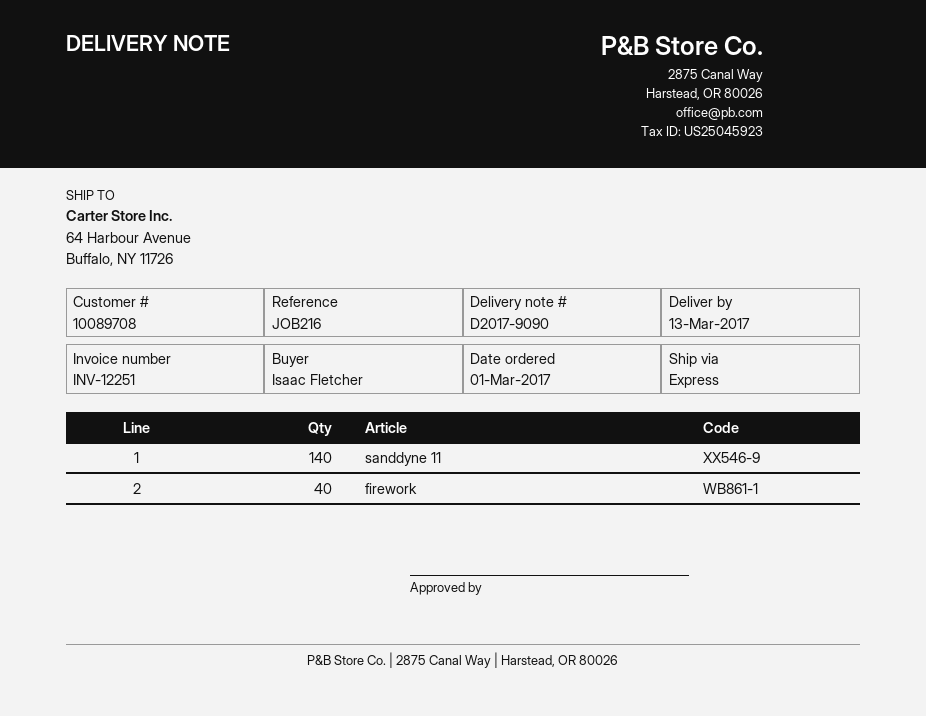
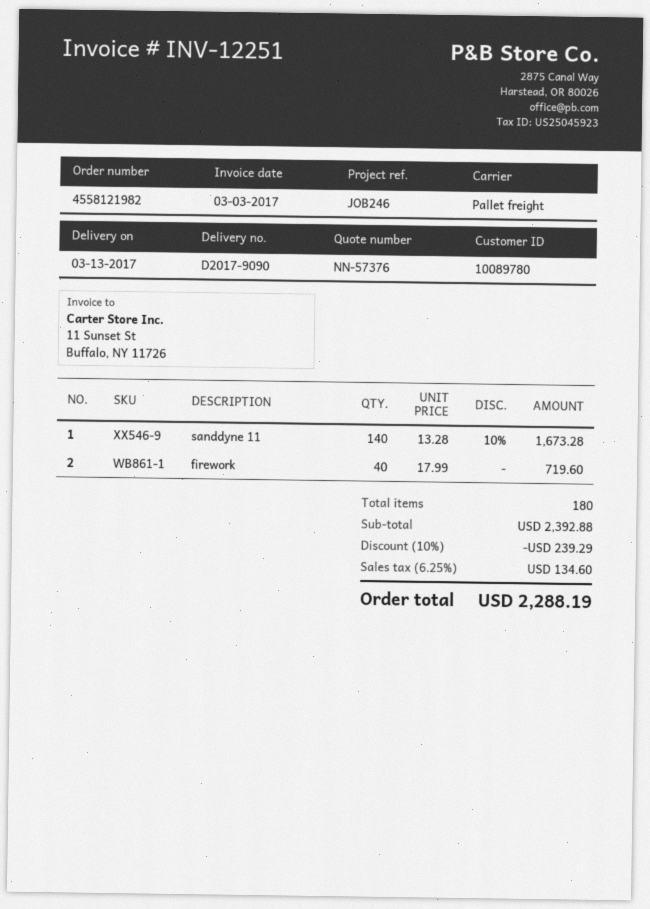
customer number: 10089708 -> 10089780
reference: JOB216 -> JOB246
shipping method: express -> pallet freight

